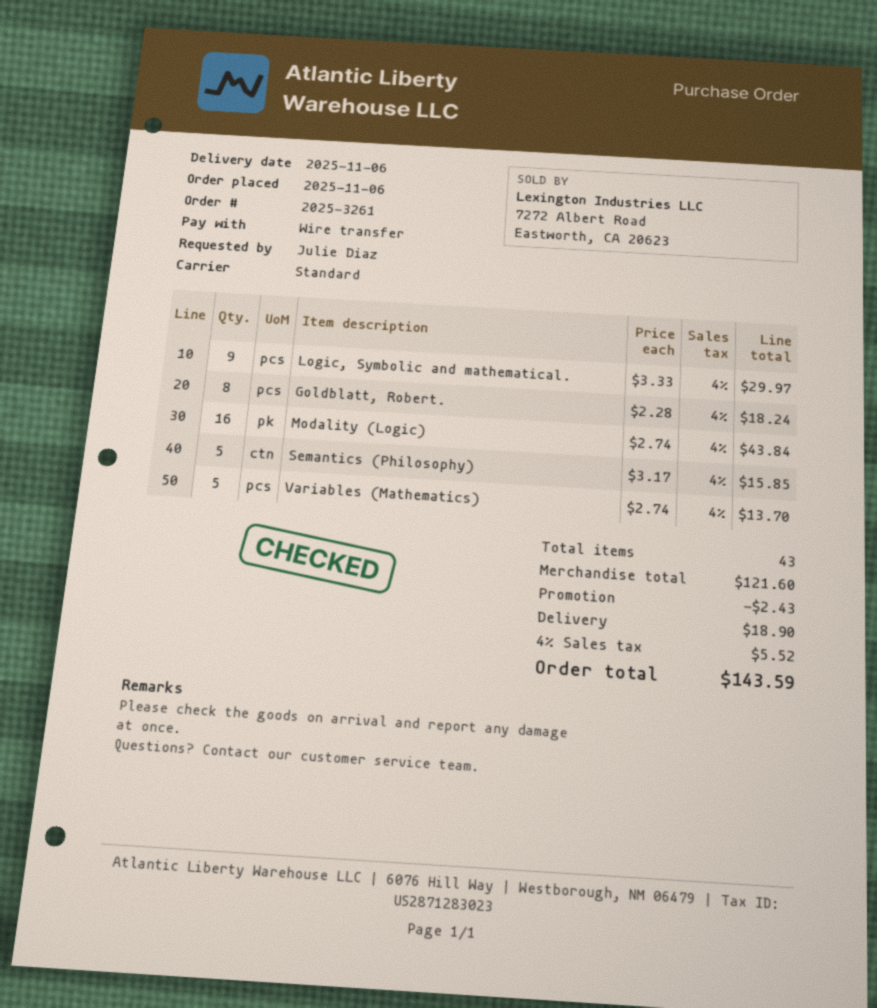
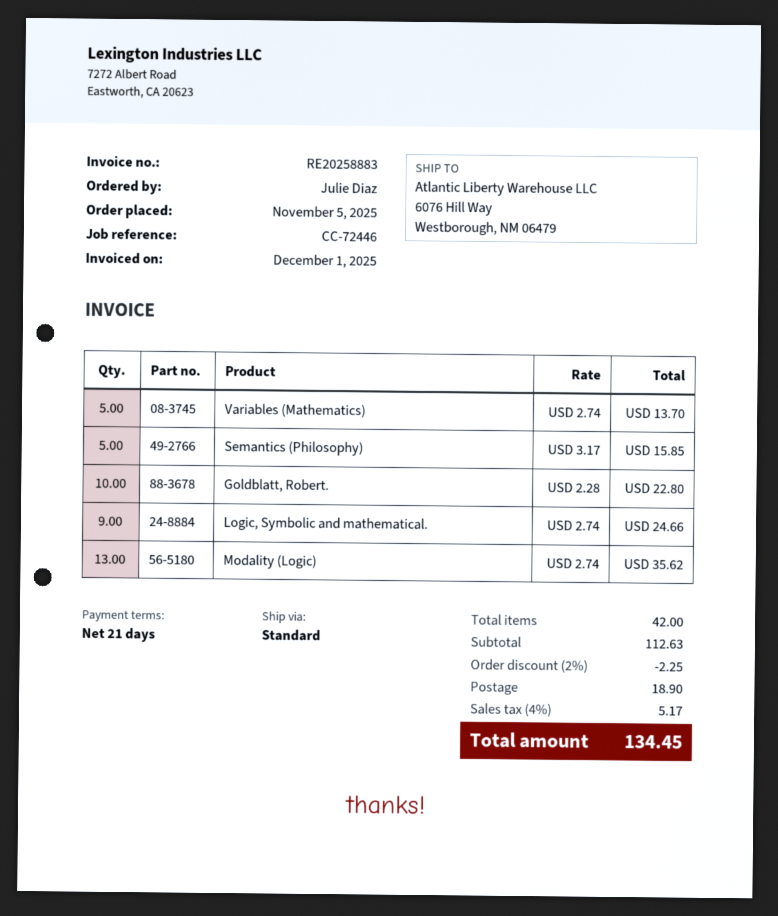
order date: 2025-11-06 -> 2025-11-05
Logic, Symbolic and mathematical.: 9 x 3.33 = 29.97 -> 9 x 2.74 = 24.66
Goldblatt, Robert.: 8 x 2.28 = 18.24 -> 10 x 2.28 = 22.80
Modality (Logic): 16 x 2.74 = 43.84 -> 13 x 2.74 = 35.62
total quantity: 43 -> 42
subtotal: 121.60 -> 112.63
discount: 2.43 -> 2.25
tax: 4% = 5.52 -> 4% = 5.17
total: 143.59 -> 134.45

